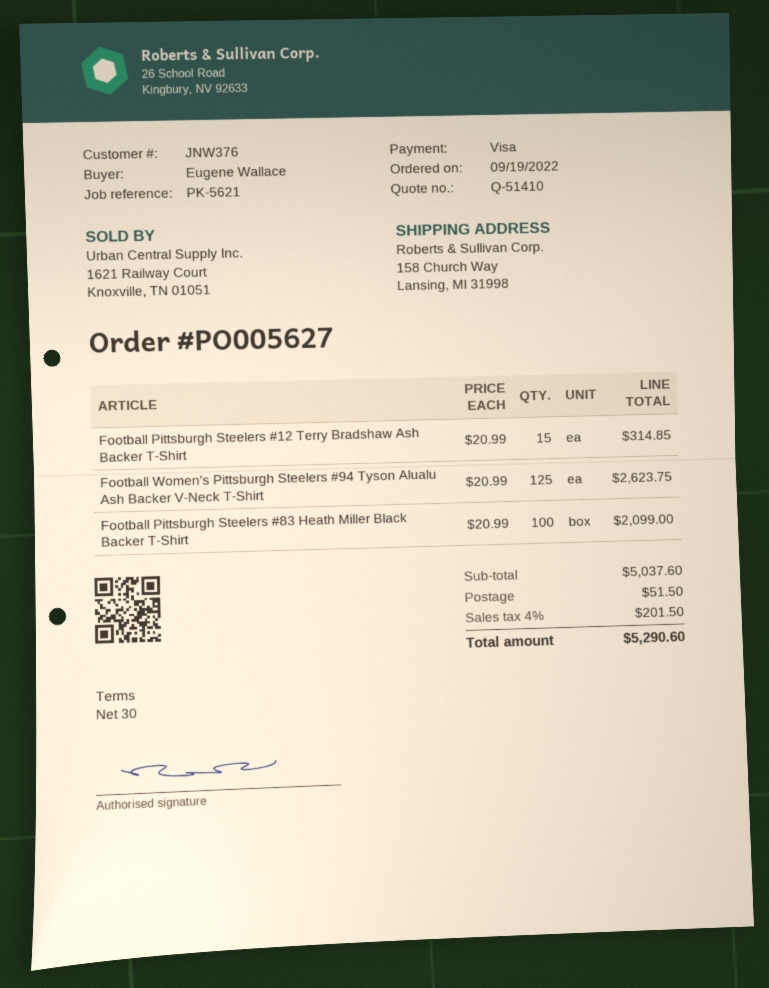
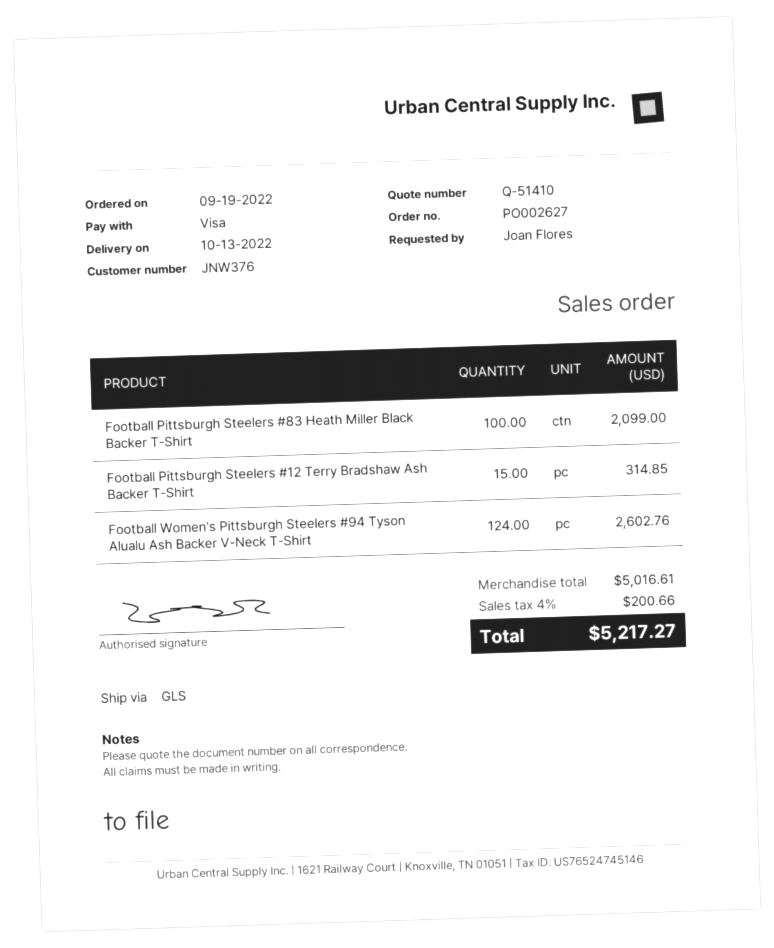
order number: PO005627 -> PO002627
ordered by: Eugene Wallace -> Joan Flores
Football Women's Pittsburgh Steelers #94 Tyson Alualu Ash Backer V-Neck T-Shirt: 125 for 2623.75 -> 124 for 2602.76
subtotal: 5037.60 -> 5016.61
shipping: 51.50 -> none
tax: 4% = 201.50 -> 4% = 200.66
total: 5290.60 -> 5217.27

